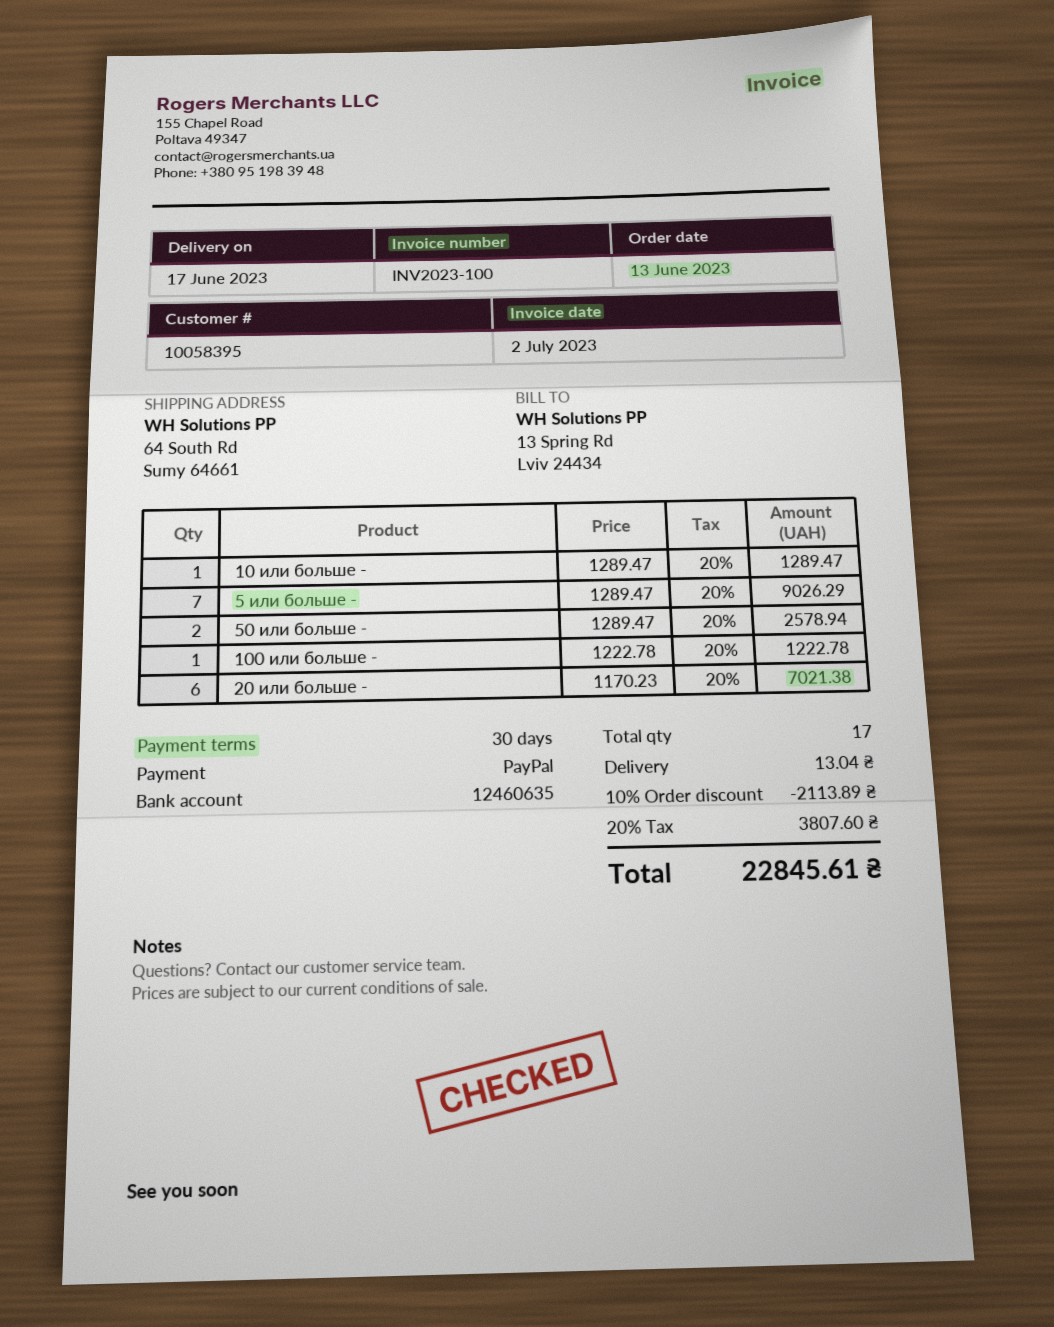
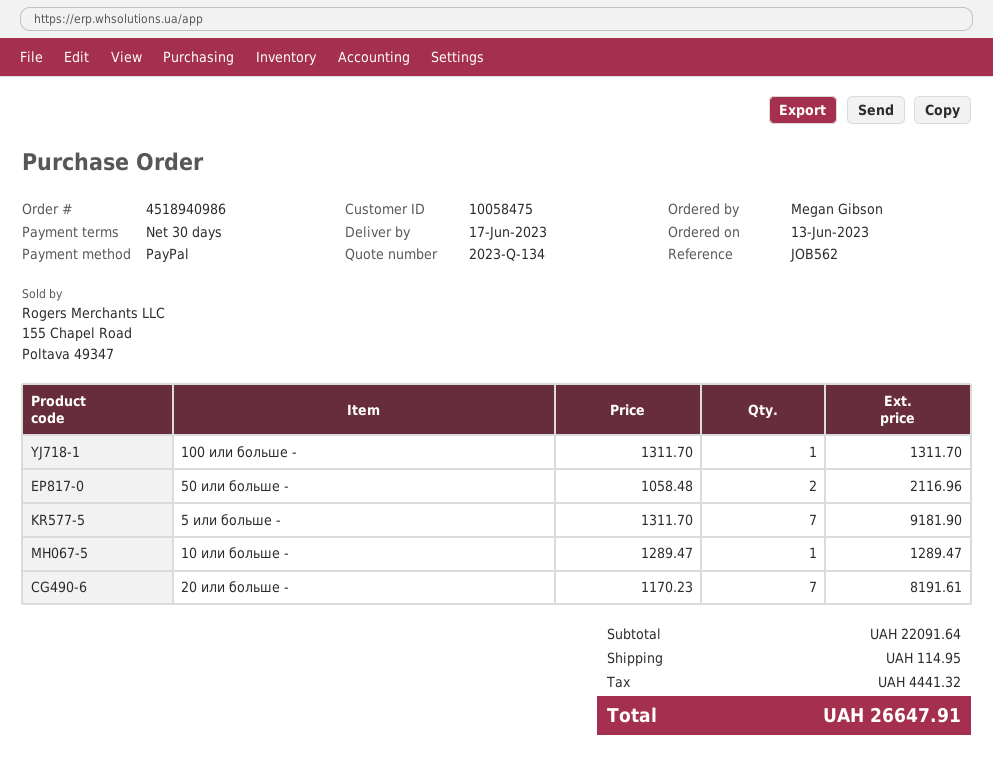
customer number: 10058395 -> 10058475
5 или больше -: 7 x 1289.47 = 9026.29 -> 7 x 1311.70 = 9181.90
50 или больше -: 2 x 1289.47 = 2578.94 -> 2 x 1058.48 = 2116.96
100 или больше -: 1 x 1222.78 = 1222.78 -> 1 x 1311.70 = 1311.70
20 или больше -: 6 x 1170.23 = 7021.38 -> 7 x 1170.23 = 8191.61
discount: 10% = 2113.89 -> none
shipping: 13.04 -> 114.95
tax: 3807.60 -> 4441.32
total: 22845.61 -> 26647.91

